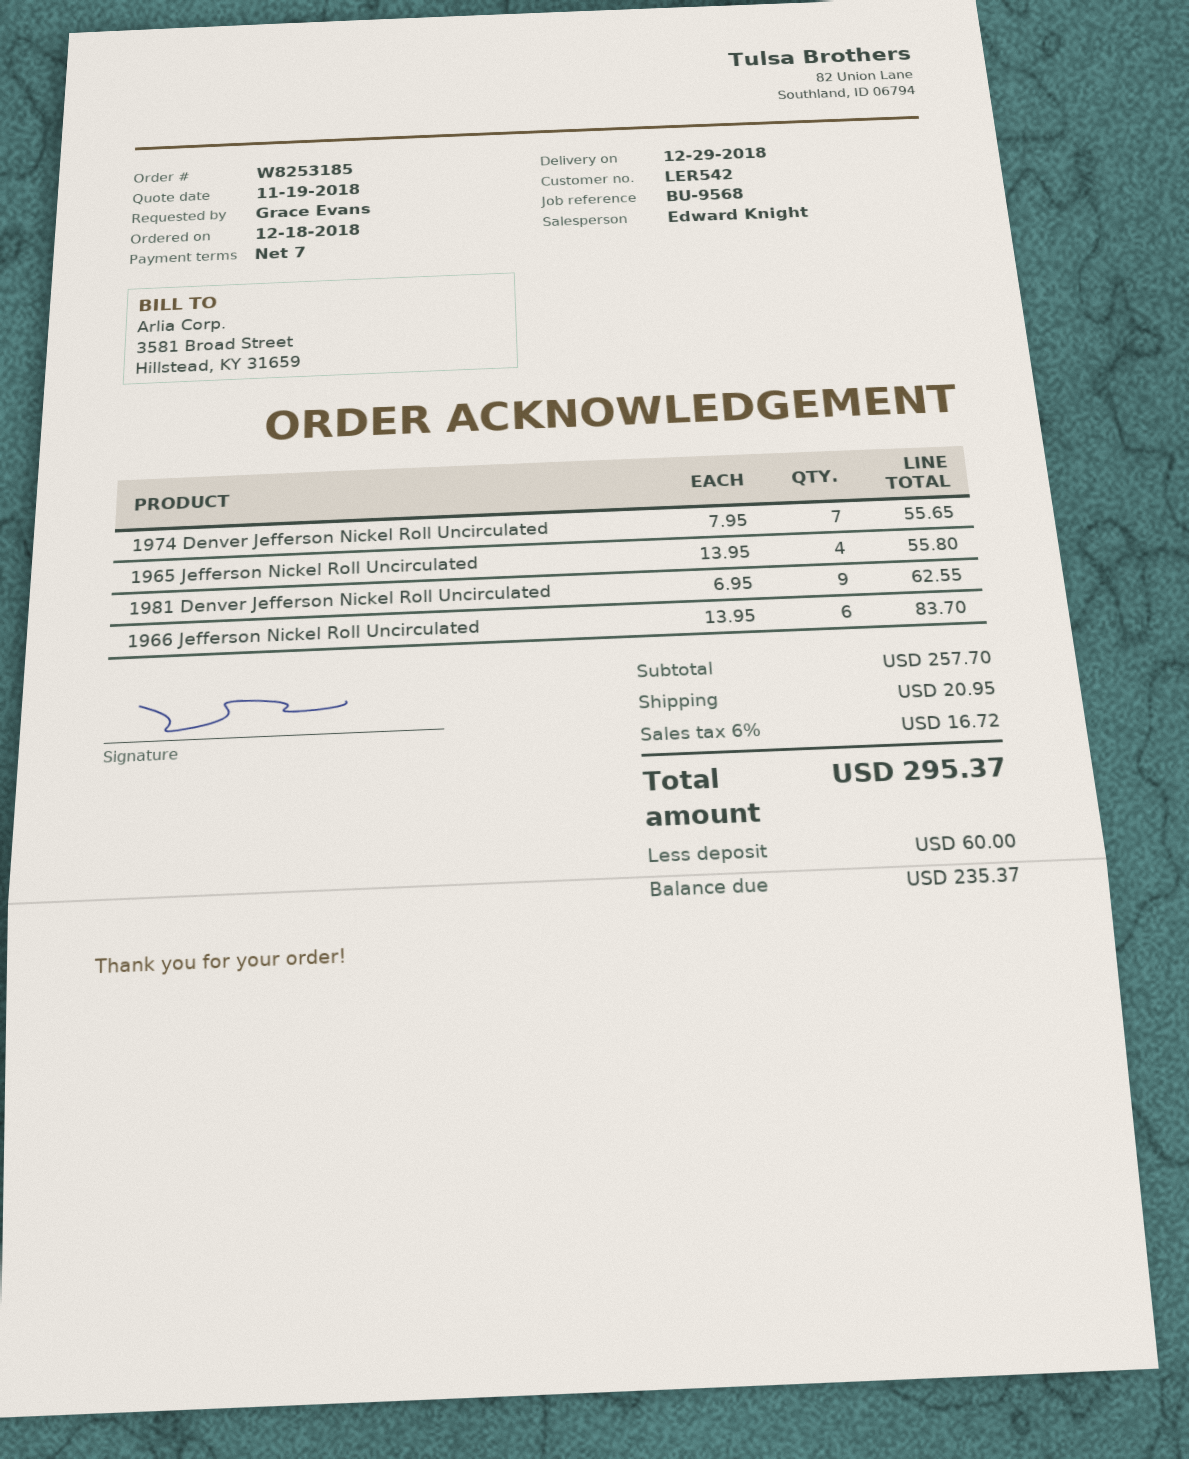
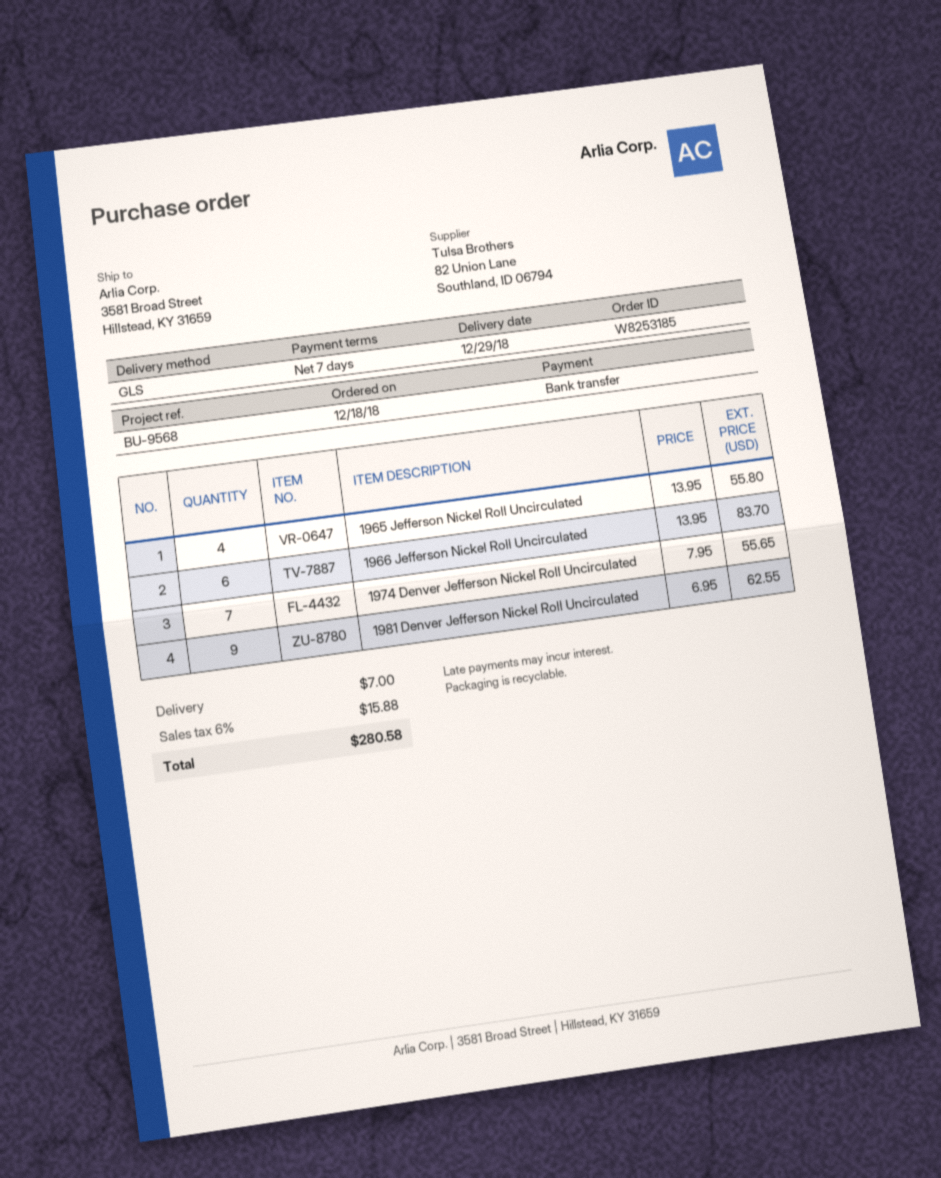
shipping: 20.95 -> 7.00
tax: 6% = 16.72 -> 6% = 15.88
total: 295.37 -> 280.58

